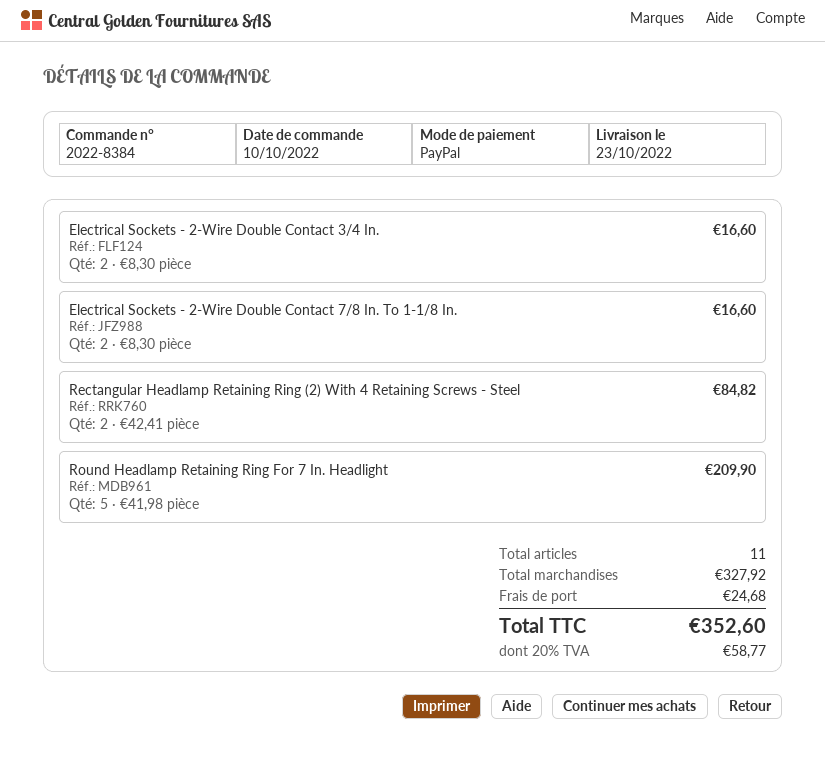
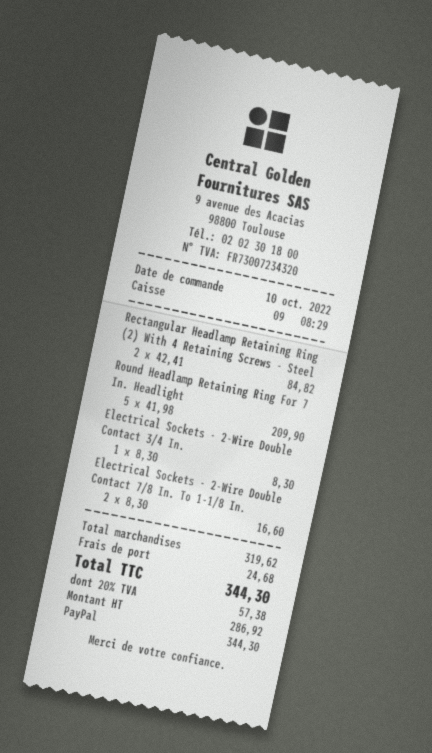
Electrical Sockets - 2-Wire Double Contact 3/4 In.: 2 x 8.30 = 16.60 -> 1 x 8.30 = 8.30
subtotal: 327.92 -> 319.62
tax: 20% = 58.77 -> 20% = 57.38
total: 352.60 -> 344.30

